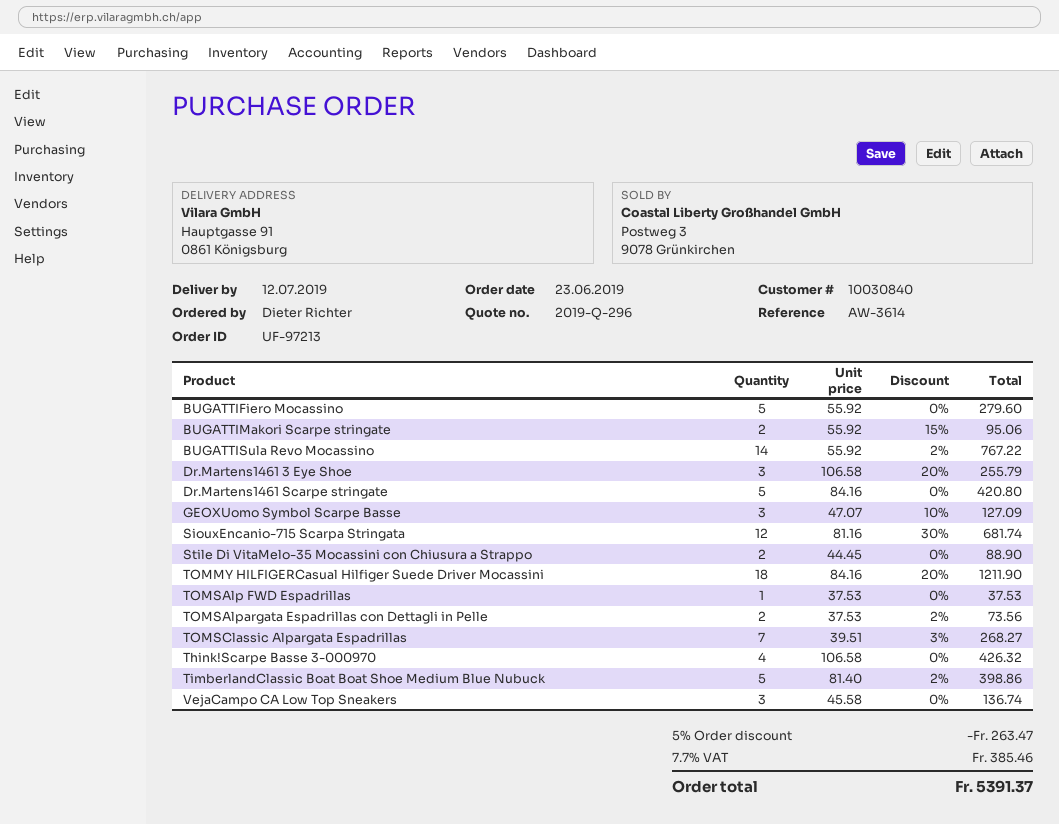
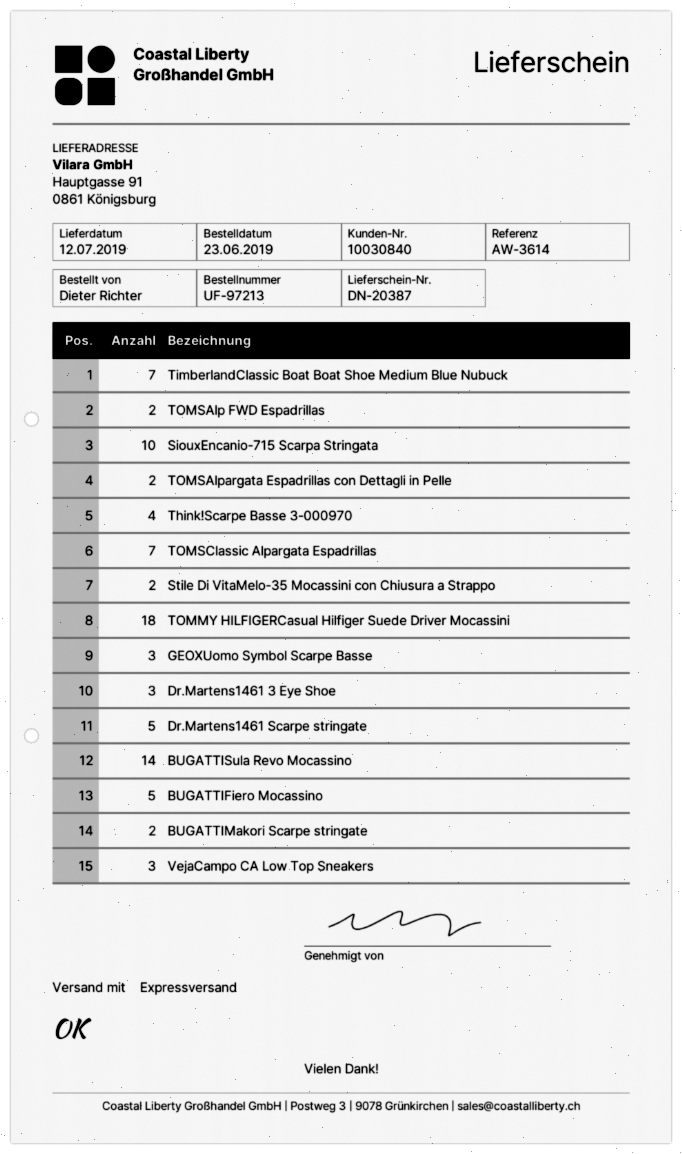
SiouxEncanio-715 Scarpa Stringata: 12 -> 10
TOMSAlp FWD Espadrillas: 1 -> 2
TimberlandClassic Boat Boat Shoe Medium Blue Nubuck: 5 -> 7

